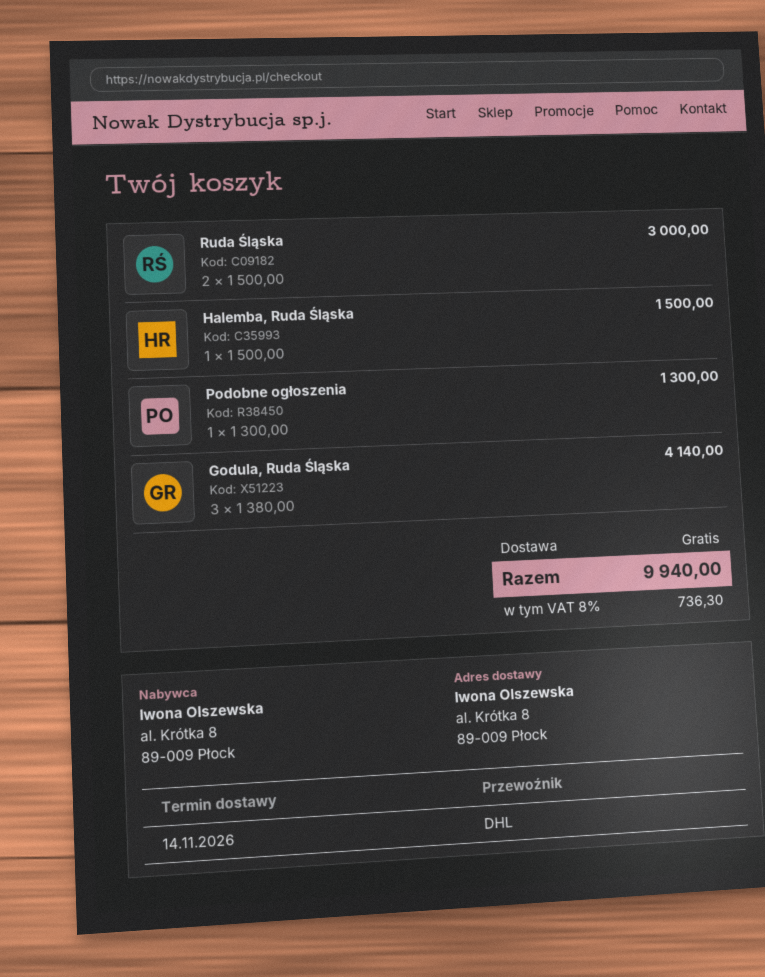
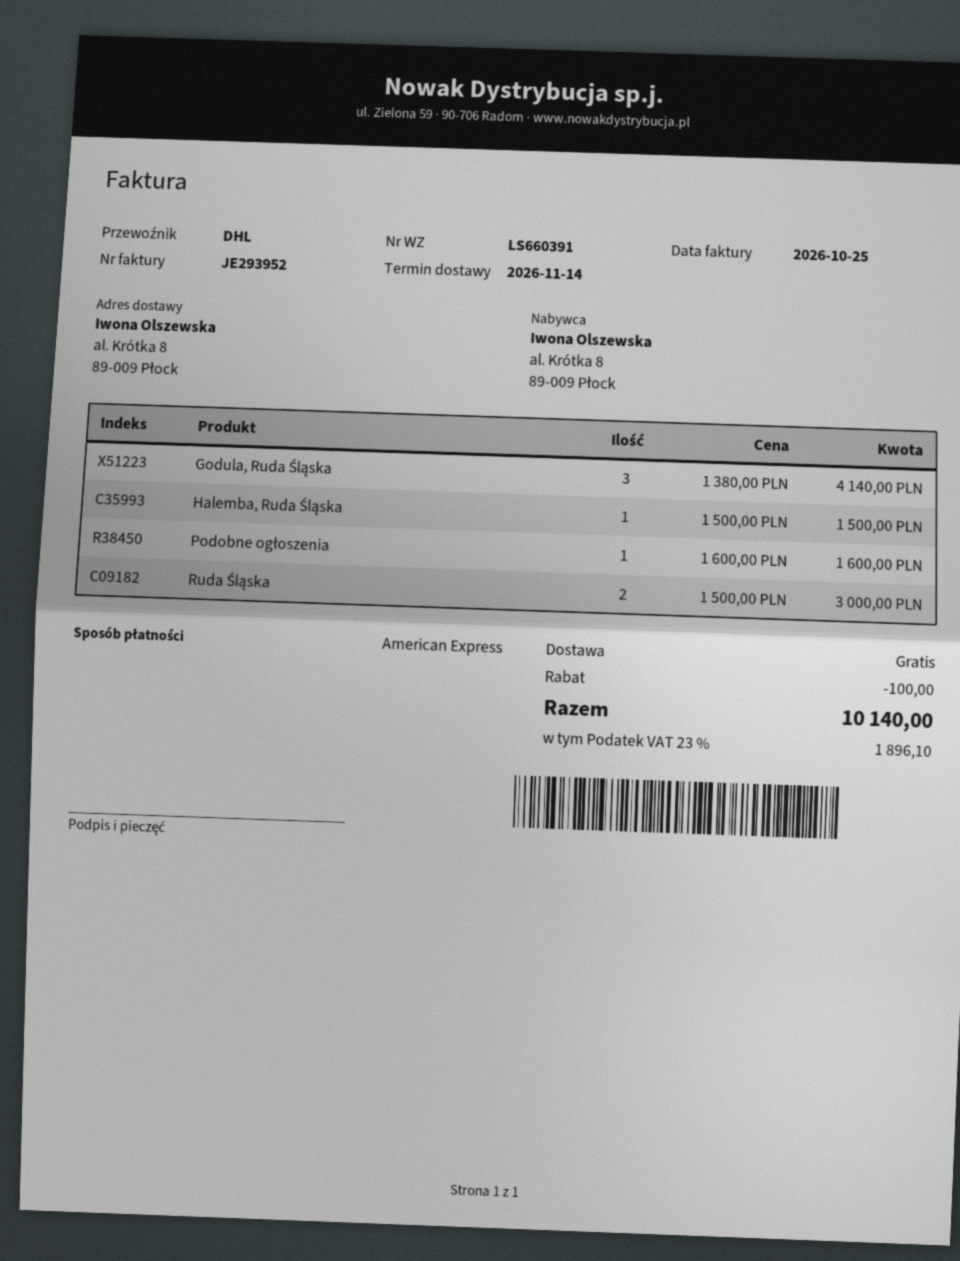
Podobne ogłoszenia: 1 x 1300.00 = 1300.00 -> 1 x 1600.00 = 1600.00
discount: none -> 100.00
tax: 8% = 736.30 -> 23% = 1896.10
total: 9940.00 -> 10140.00

